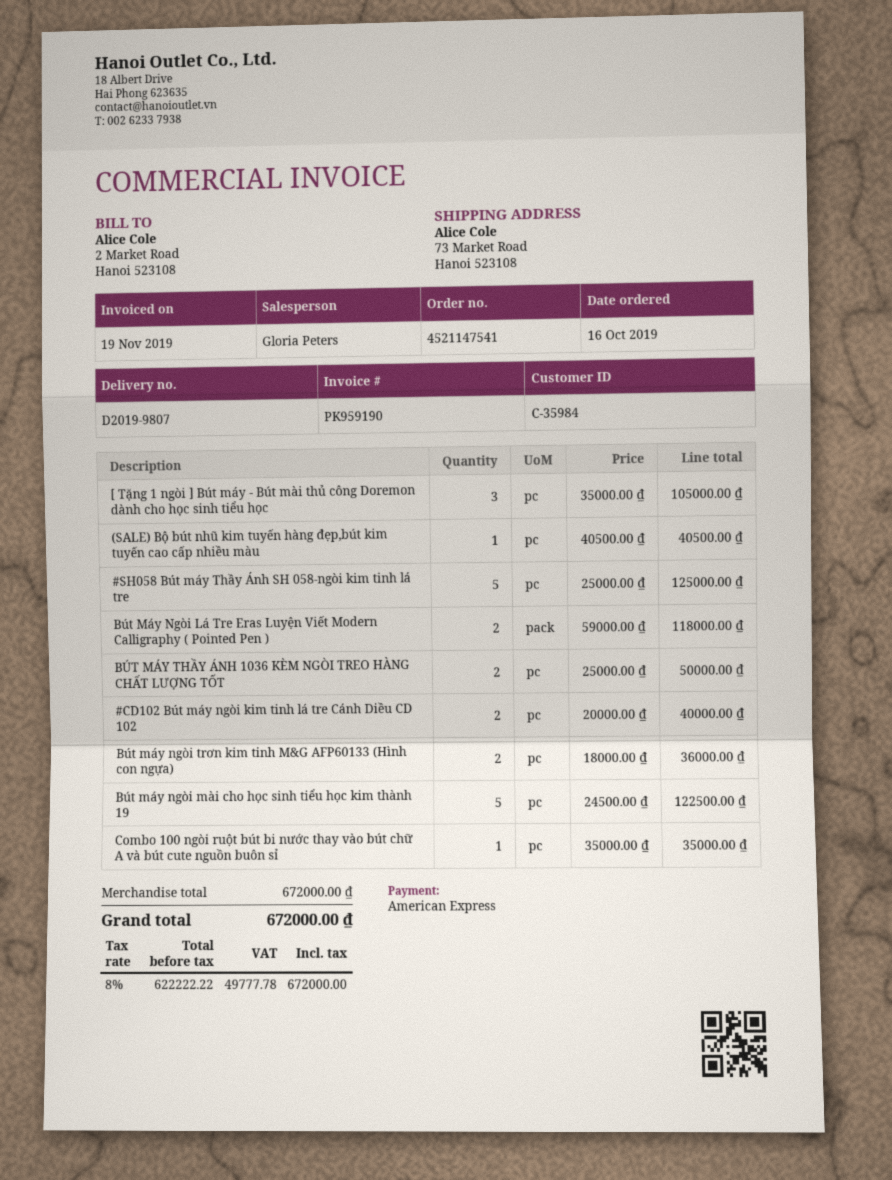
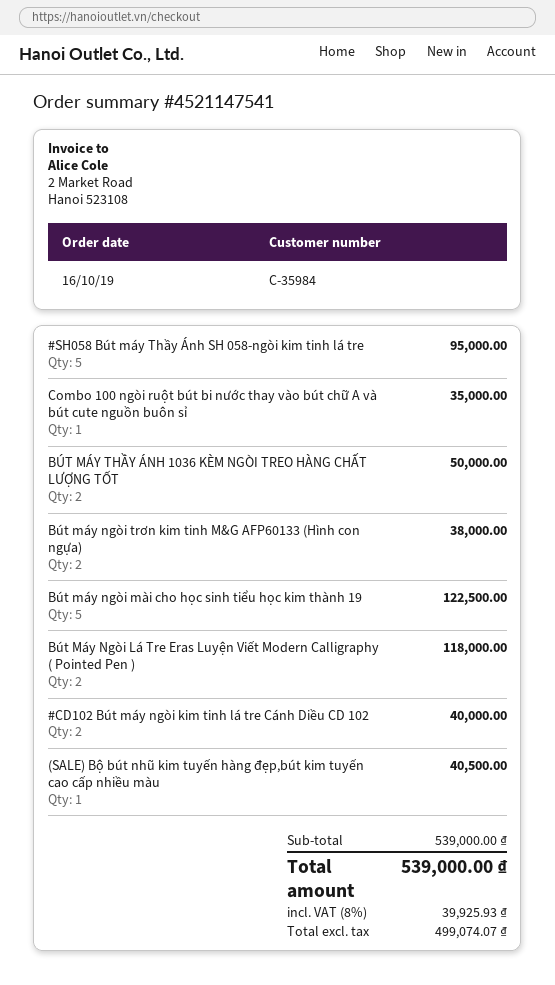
[ Tặng 1 ngòi ] Bút máy - Bút mài thủ công Doremon dành cho học sinh tiểu học: 3 for 105000.00 -> none
#SH058 Bút máy Thầy Ánh SH 058-ngòi kim tinh lá tre: 5 for 125000.00 -> 5 for 95000.00
Bút máy ngòi trơn kim tinh M&G AFP60133 (Hình con ngựa): 2 for 36000.00 -> 2 for 38000.00
subtotal: 672000.00 -> 539000.00
net: 622222.22 -> 499074.07
tax: 8% = 49777.78 -> 8% = 39925.93
total: 672000.00 -> 539000.00

